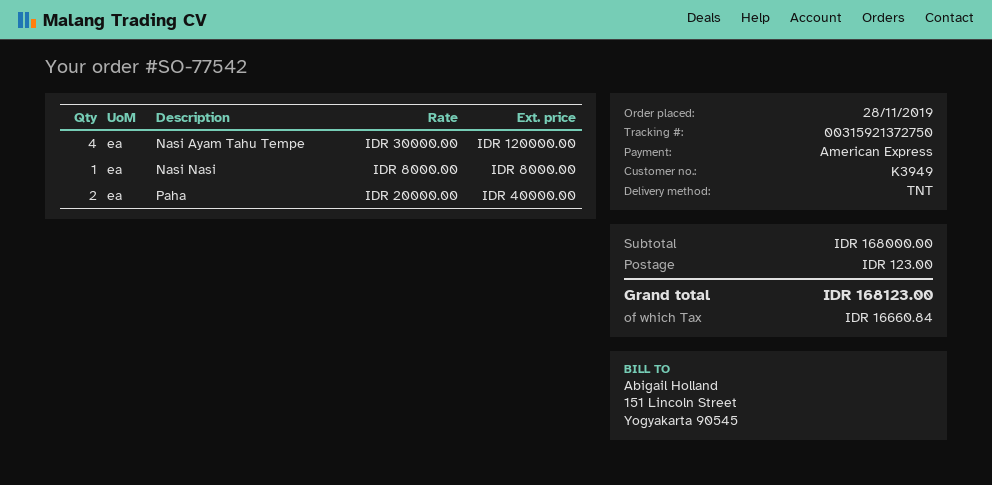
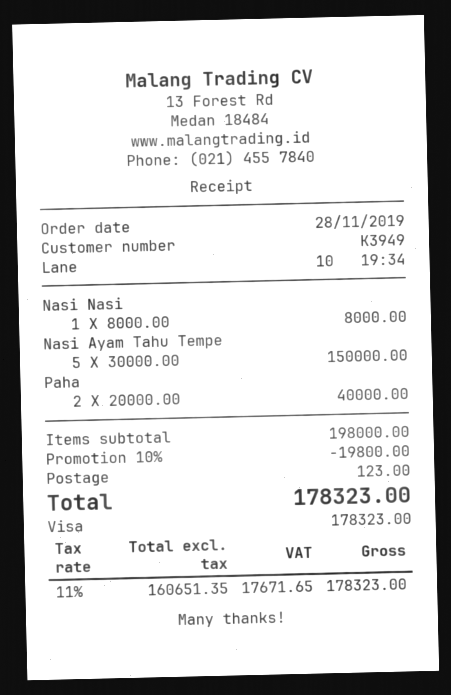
payment method: American Express -> Visa
Nasi Ayam Tahu Tempe: 4 x 30000.00 = 120000.00 -> 5 x 30000.00 = 150000.00
subtotal: 168000.00 -> 198000.00
discount: none -> 10% = 19800.00
tax: 16660.84 -> 17671.65
total: 168123.00 -> 178323.00

